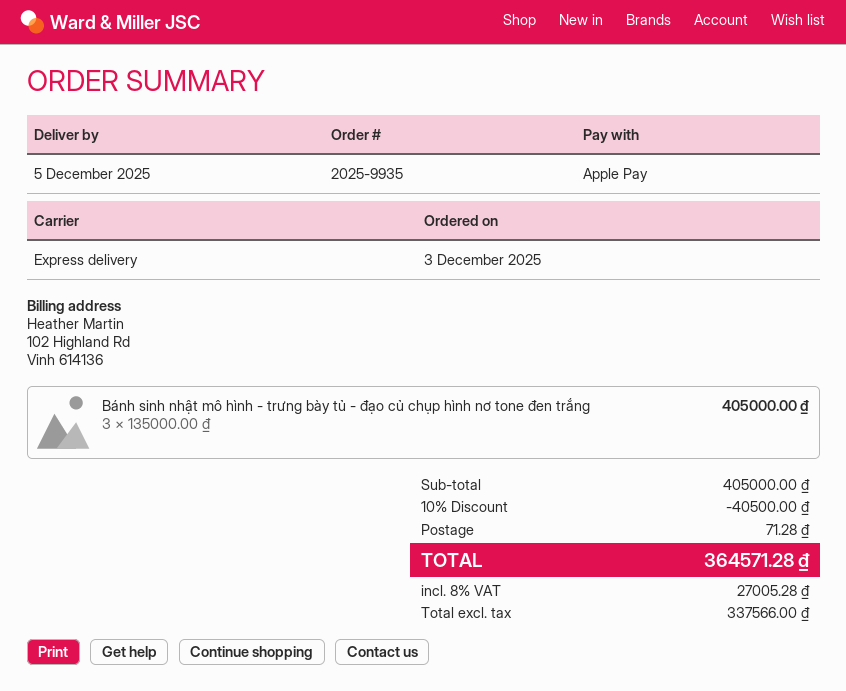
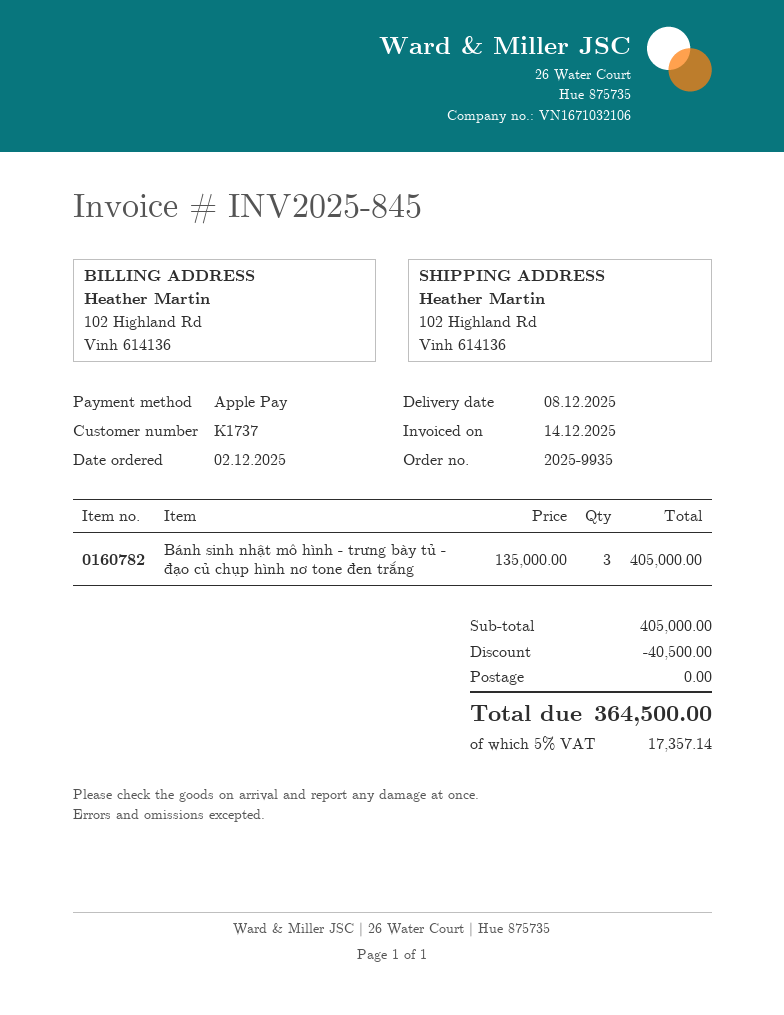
order date: 2025-12-03 -> 2025-12-02
delivery date: 2025-12-05 -> 2025-12-08
shipping: 71.28 -> 0.00
tax: 8% = 27005.28 -> 5% = 17357.14
total: 364571.28 -> 364500.00

